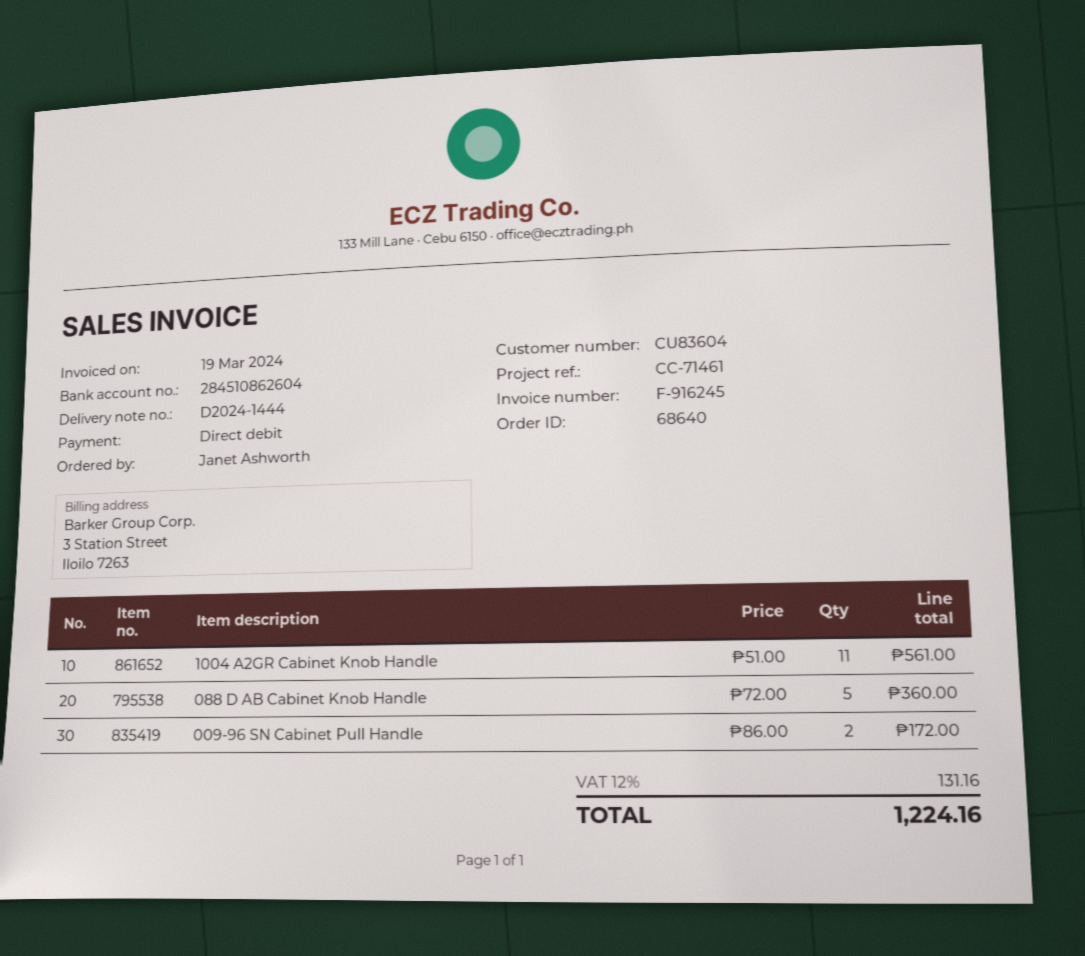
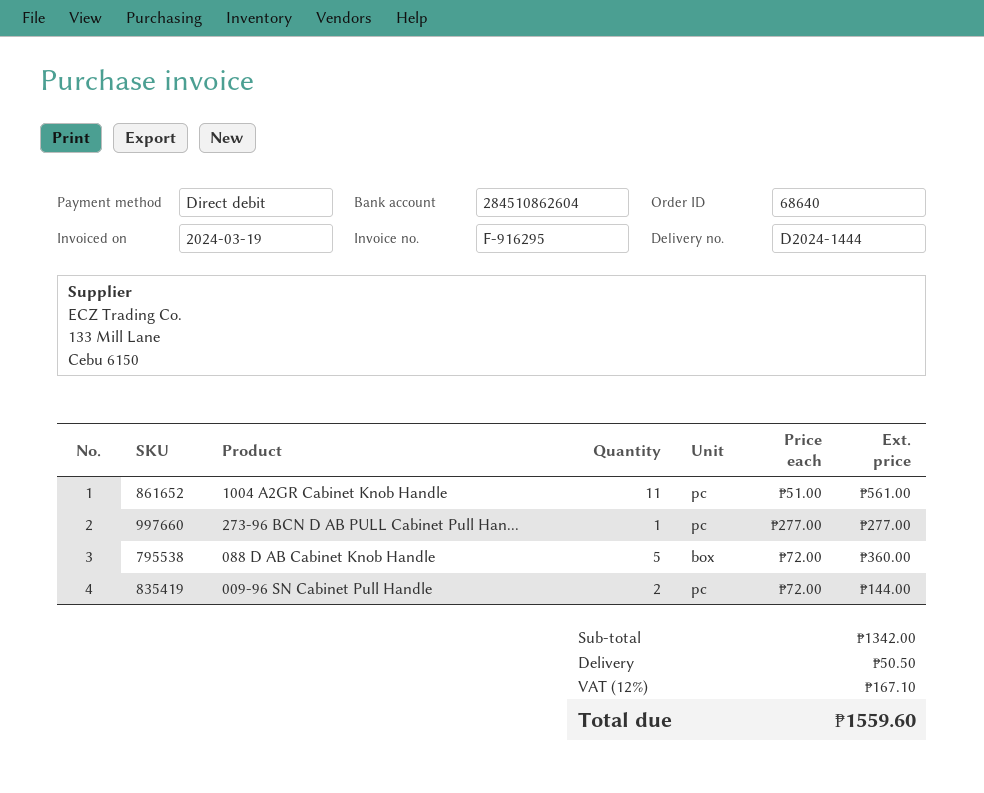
invoice number: F-916245 -> F-916295
009-96 SN Cabinet Pull Handle: 2 x 86.00 = 172.00 -> 2 x 72.00 = 144.00
273-96 BCN D AB PULL Cabinet Pull Han...: none -> 1 x 277.00 = 277.00
shipping: none -> 50.50
tax: 12% = 131.16 -> 12% = 167.10
total: 1224.16 -> 1559.60

